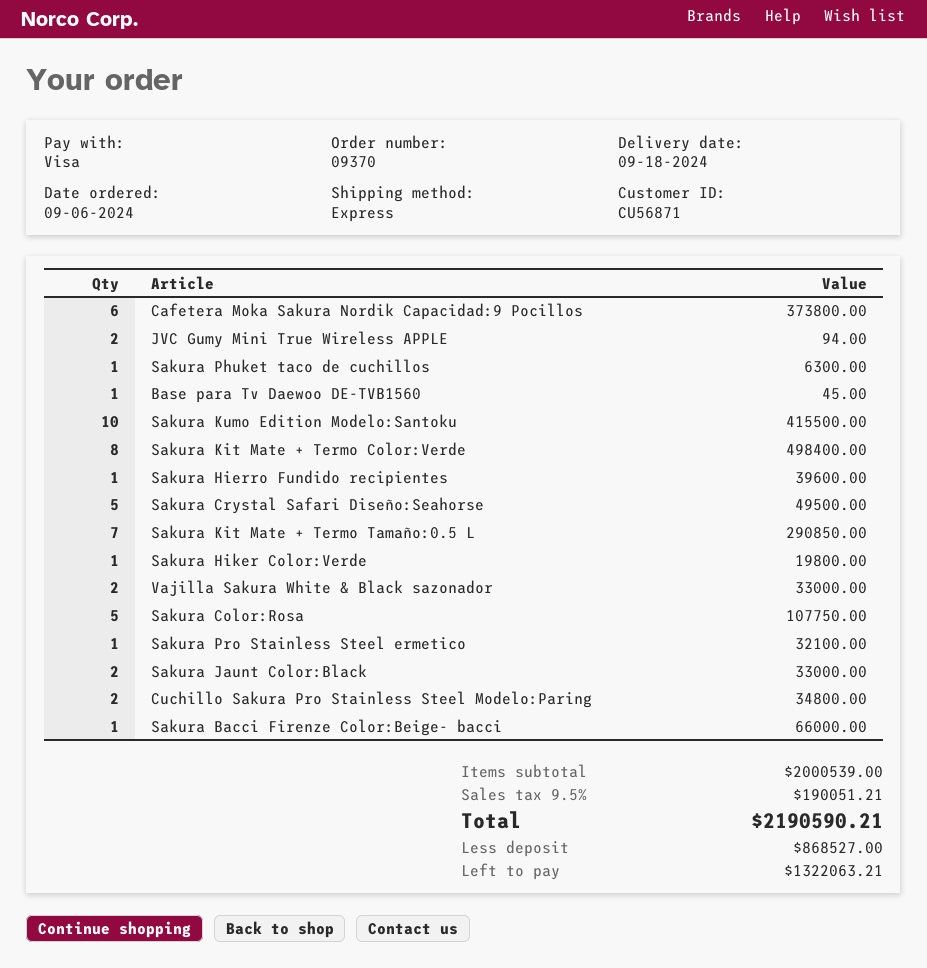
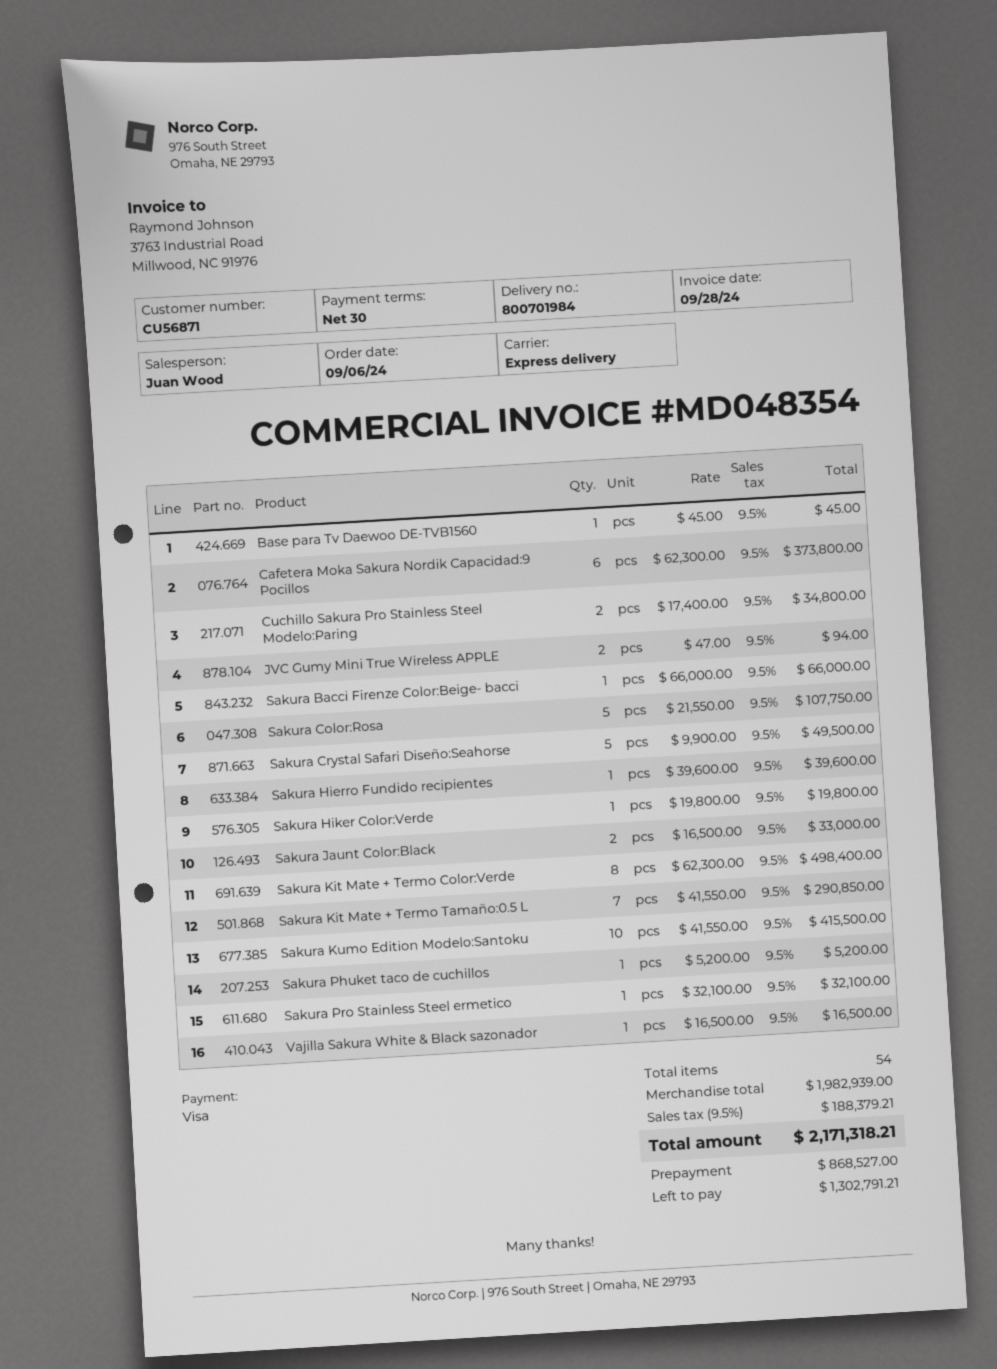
Sakura Phuket taco de cuchillos: 1 for 6300.00 -> 1 for 5200.00
Vajilla Sakura White & Black sazonador: 2 for 33000.00 -> 1 for 16500.00
subtotal: 2000539.00 -> 1982939.00
tax: 9.5% = 190051.21 -> 9.5% = 188379.21
total: 2190590.21 -> 2171318.21
balance: 1322063.21 -> 1302791.21

